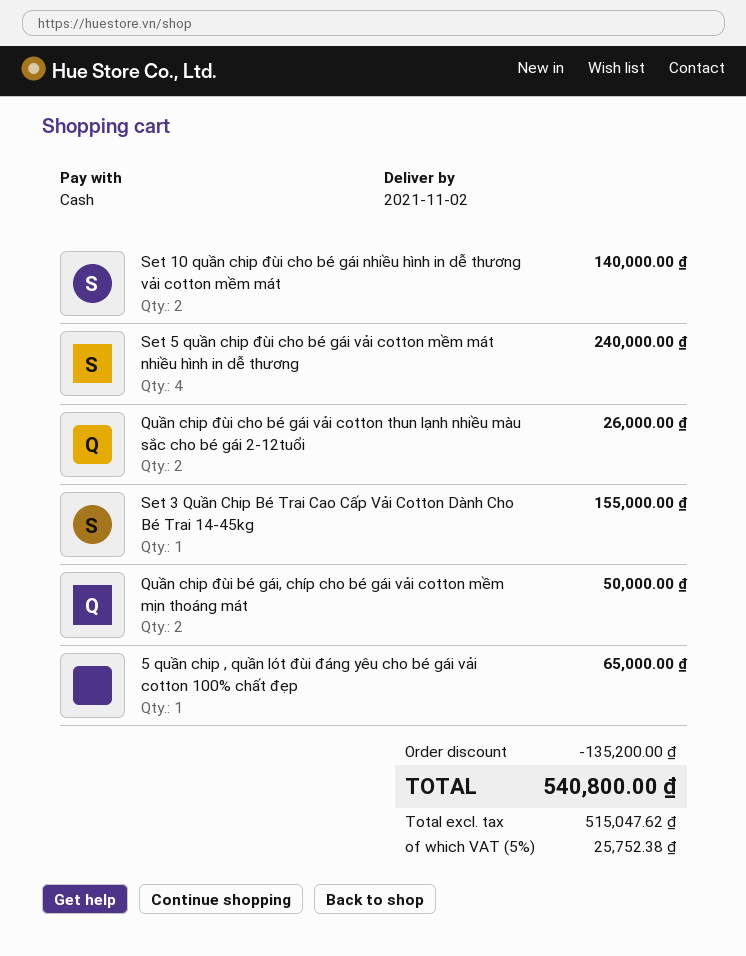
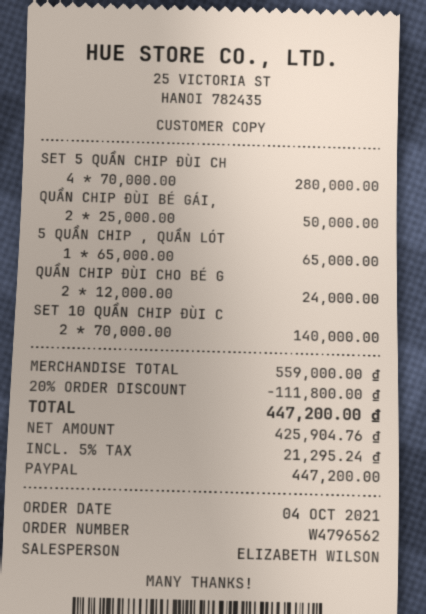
payment method: cash -> PayPal
Set 5 quần chip đùi cho bé gái vải cotton mềm mát nhiều hình in dễ thương: 4 for 240000.00 -> 4 for 280000.00
Quần chip đùi cho bé gái vải cotton thun lạnh nhiều màu sắc cho bé gái 2-12tuổi: 2 for 26000.00 -> 2 for 24000.00
Set 3 Quần Chip Bé Trai Cao Cấp Vải Cotton Dành Cho Bé Trai 14-45kg: 1 for 155000.00 -> none
discount: 135200.00 -> 111800.00
net: 515047.62 -> 425904.76
tax: 5% = 25752.38 -> 5% = 21295.24
total: 540800.00 -> 447200.00

